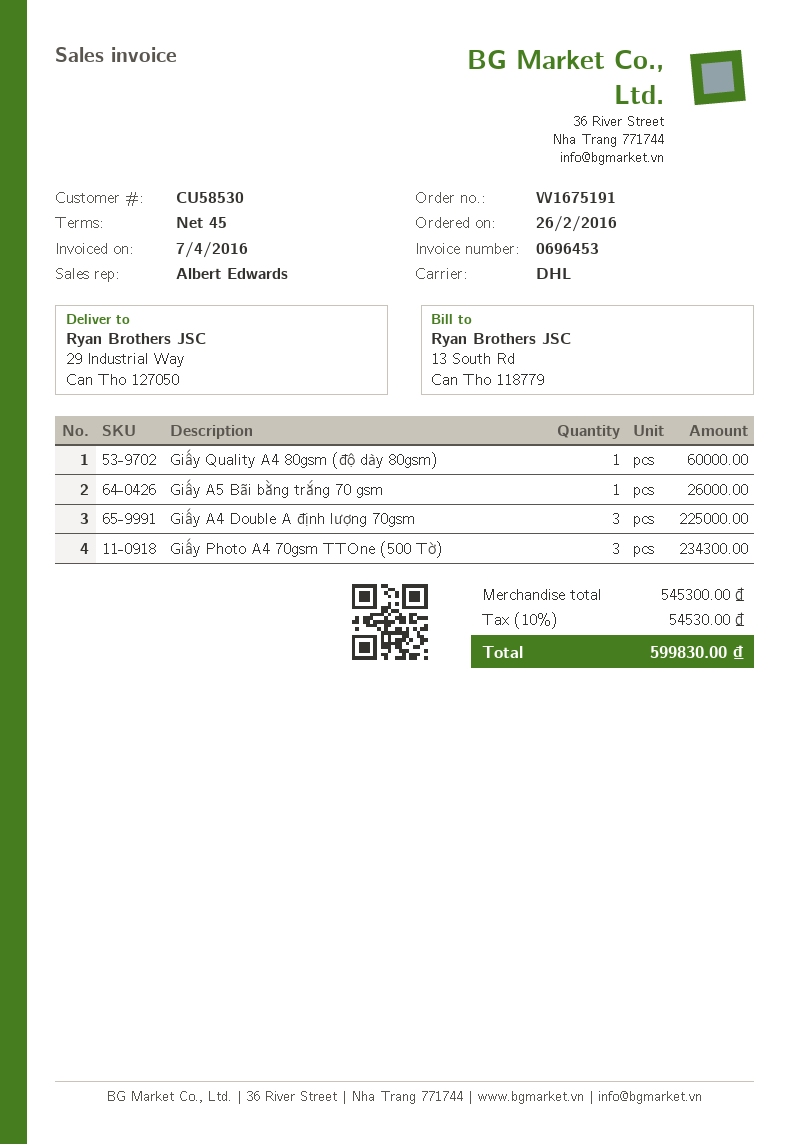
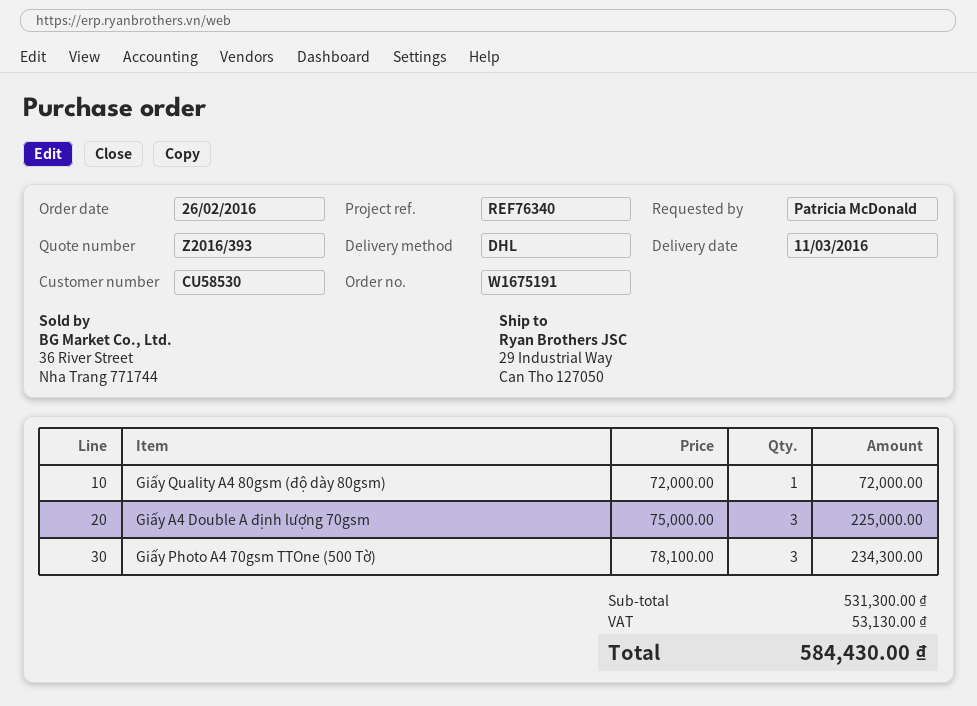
Giấy Quality A4 80gsm (độ dày 80gsm): 1 for 60000.00 -> 1 for 72000.00
Giấy A5 Bãi bằng trắng 70 gsm: 1 for 26000.00 -> none
subtotal: 545300.00 -> 531300.00
tax: 54530.00 -> 53130.00
total: 599830.00 -> 584430.00

